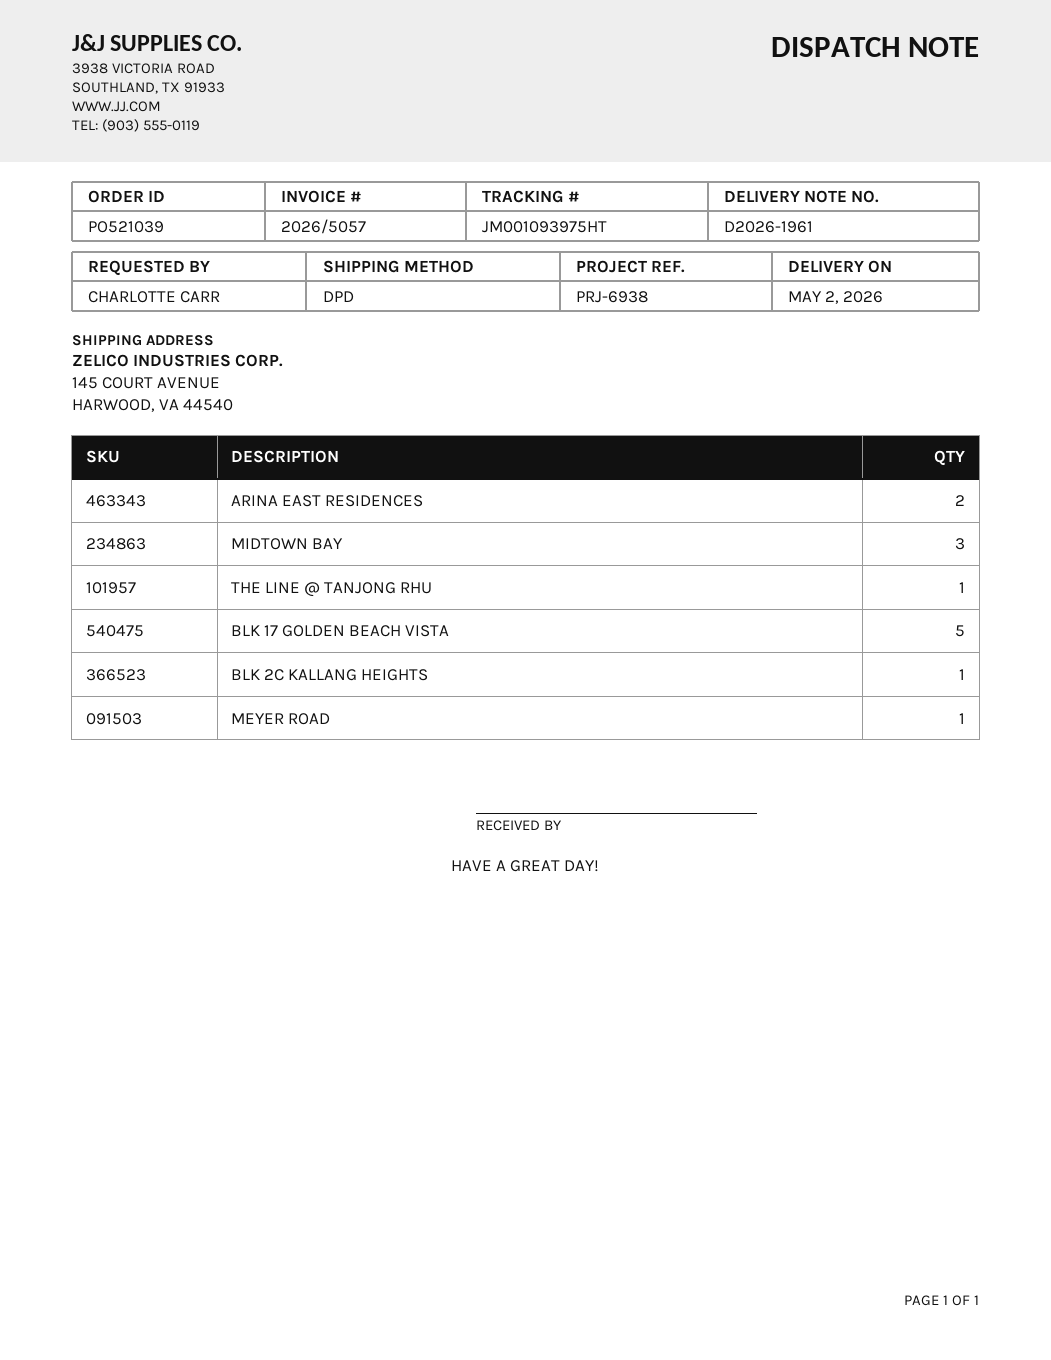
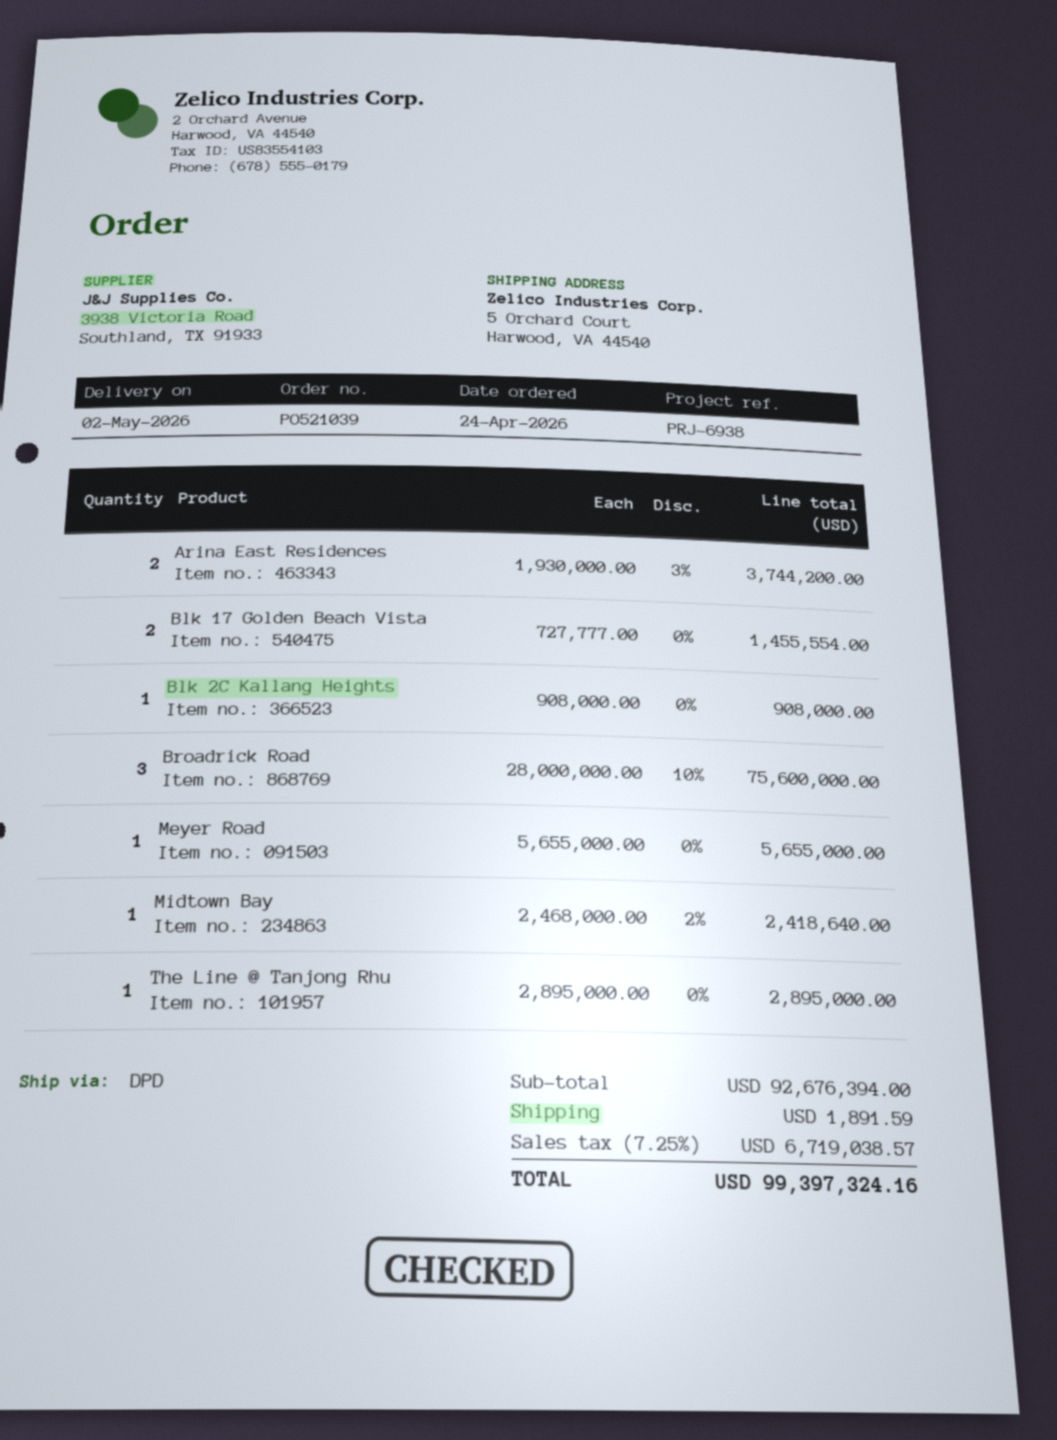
ship to: 145 COURT AVENUE, HARWOOD, VA 44540 -> 5 Orchard Court, Harwood, VA 44540
MIDTOWN BAY: 3 -> 1
BLK 17 GOLDEN BEACH VISTA: 5 -> 2
Broadrick Road: none -> 3

